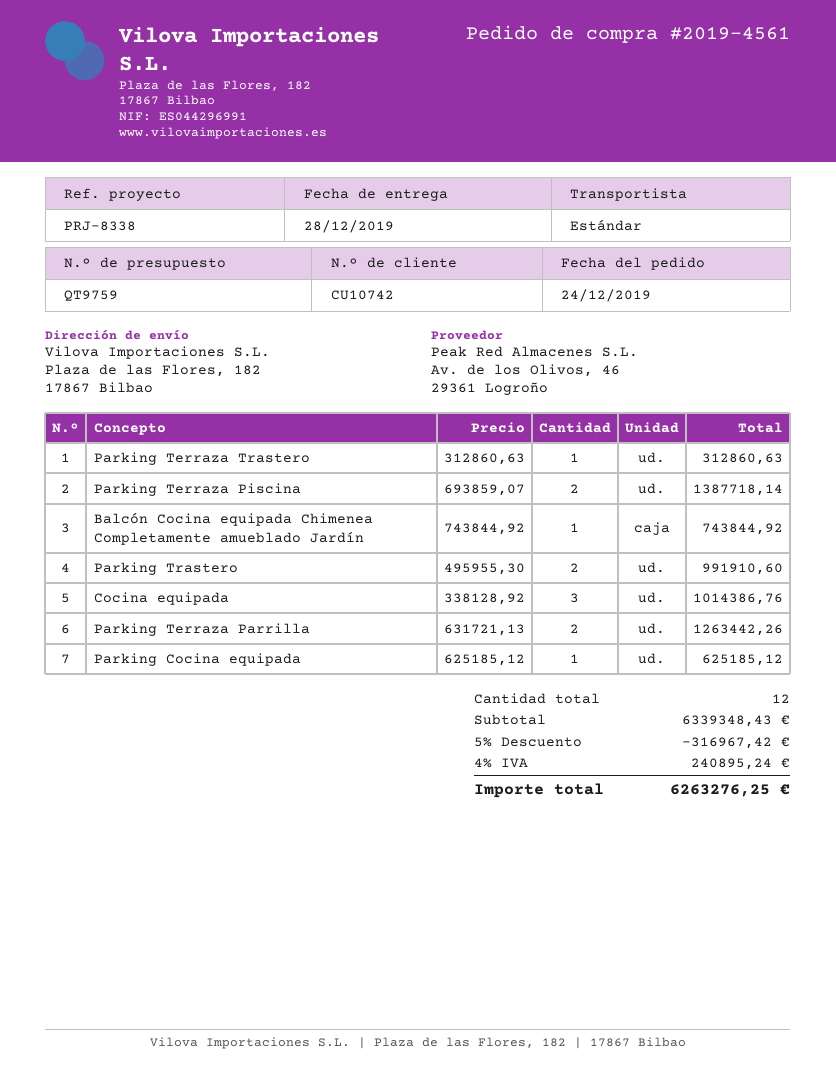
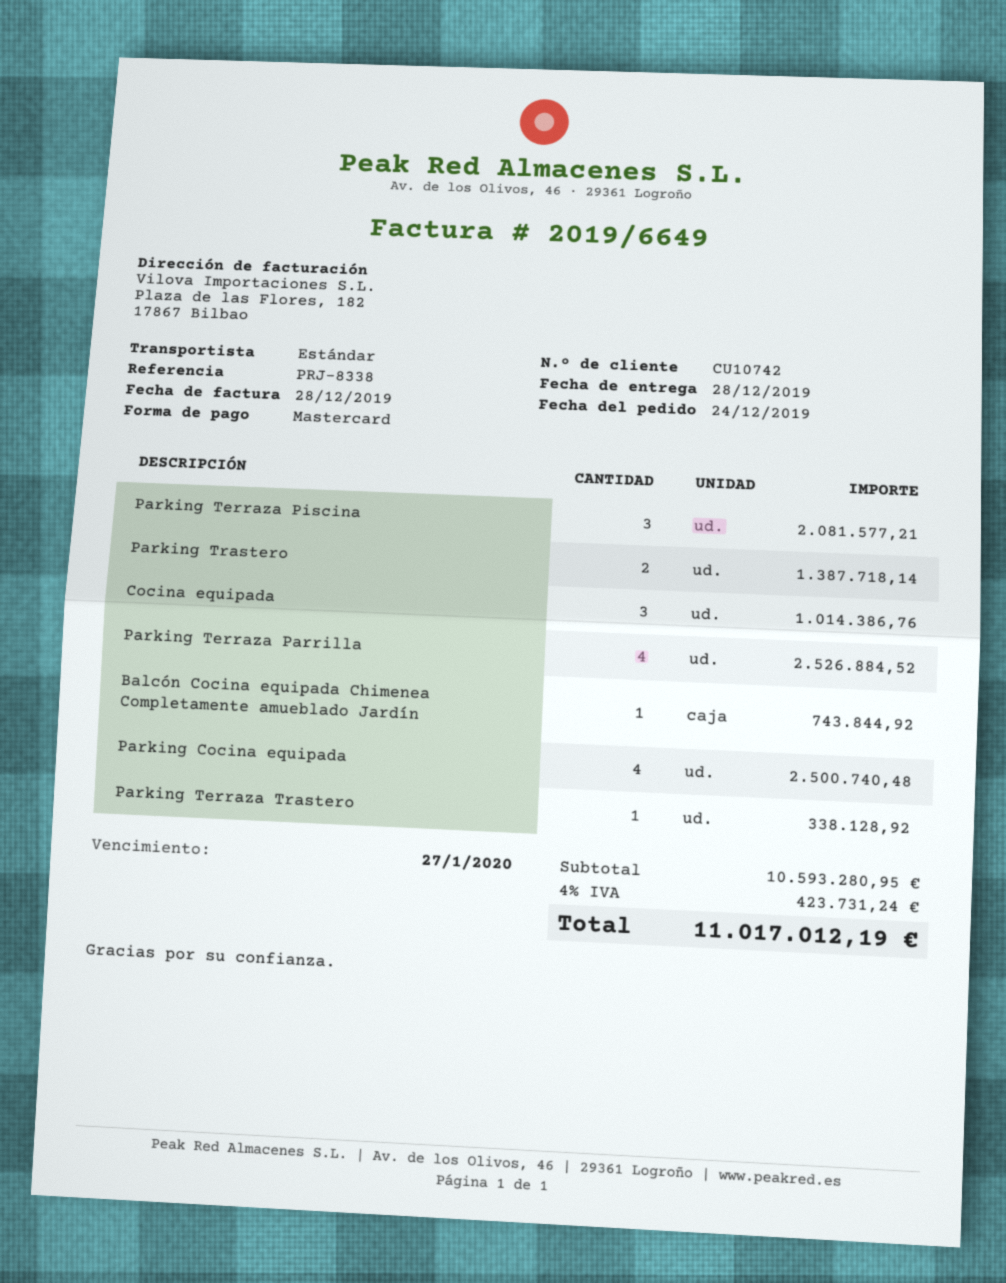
Parking Terraza Trastero: 1 for 312860.63 -> 1 for 338128.92
Parking Terraza Piscina: 2 for 1387718.14 -> 3 for 2081577.21
Parking Trastero: 2 for 991910.60 -> 2 for 1387718.14
Parking Terraza Parrilla: 2 for 1263442.26 -> 4 for 2526884.52
Parking Cocina equipada: 1 for 625185.12 -> 4 for 2500740.48
subtotal: 6339348.43 -> 10593280.95
discount: 5% = 316967.42 -> none
tax: 4% = 240895.24 -> 4% = 423731.24
total: 6263276.25 -> 11017012.19

